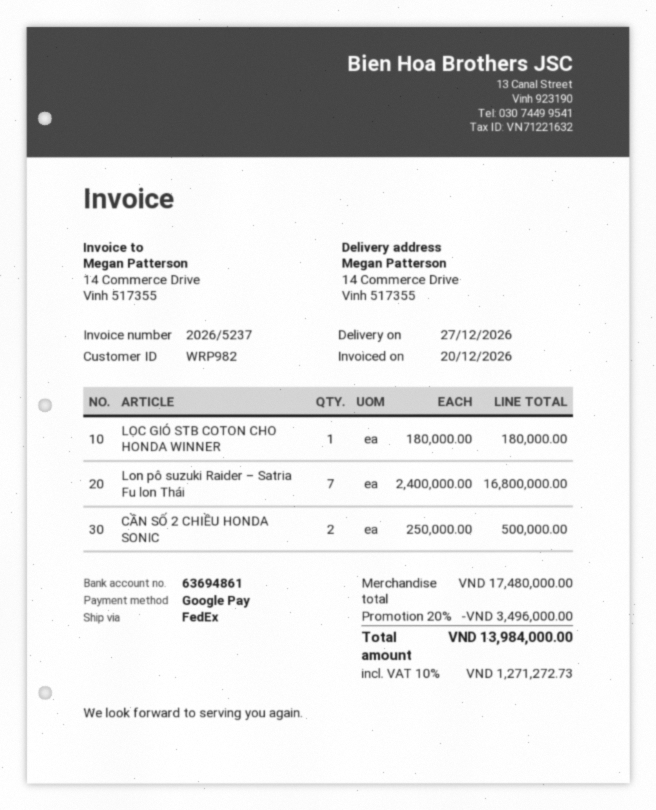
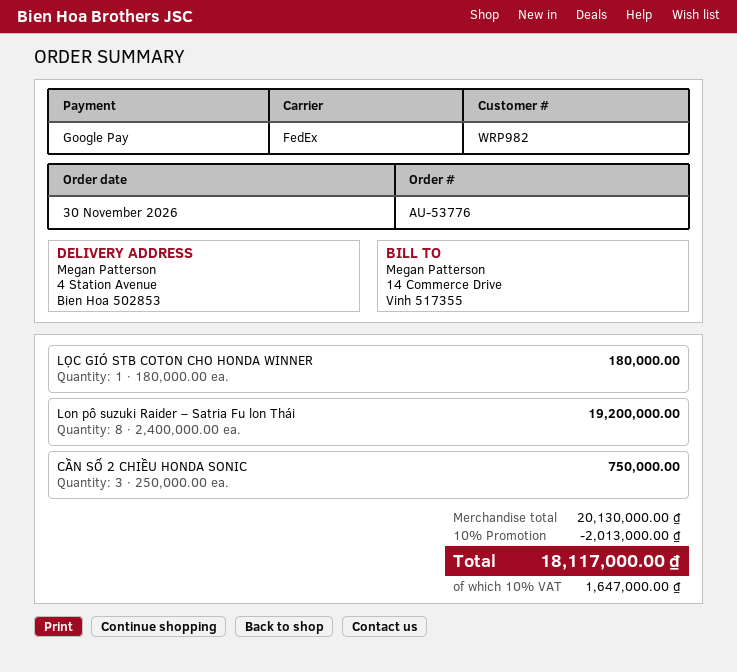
ship to: 14 Commerce Drive, Vinh 517355 -> 4 Station Avenue, Bien Hoa 502853
Lon pô suzuki Raider – Satria Fu lon Thái: 7 x 2400000.00 = 16800000.00 -> 8 x 2400000.00 = 19200000.00
CẦN SỐ 2 CHIỀU HONDA SONIC: 2 x 250000.00 = 500000.00 -> 3 x 250000.00 = 750000.00
subtotal: 17480000.00 -> 20130000.00
discount: 20% = 3496000.00 -> 10% = 2013000.00
tax: 10% = 1271272.73 -> 10% = 1647000.00
total: 13984000.00 -> 18117000.00

